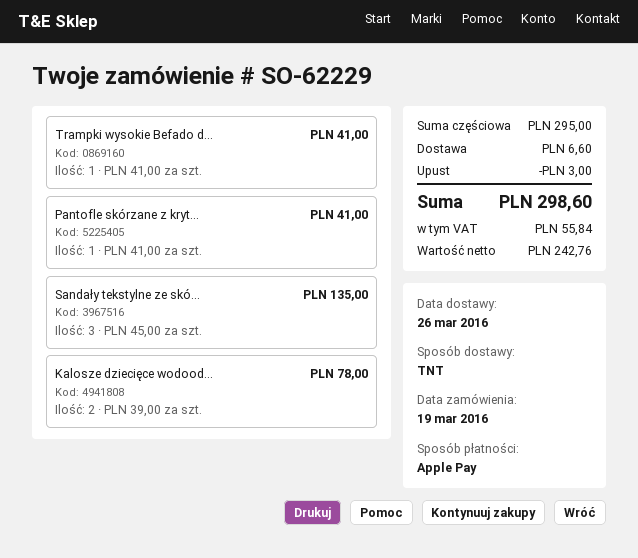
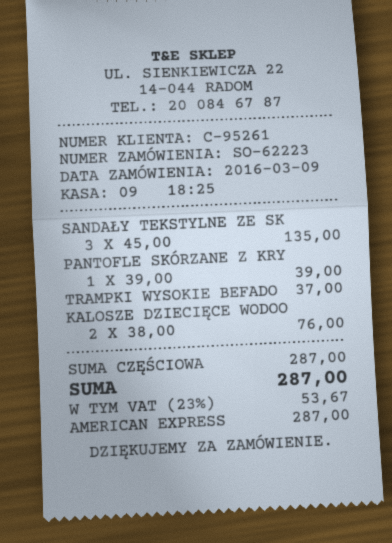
order number: SO-62229 -> SO-62223
order date: 2016-03-19 -> 2016-03-09
payment method: Apple Pay -> American Express
Trampki wysokie Befado d...: 1 x 41.00 = 41.00 -> 1 x 37.00 = 37.00
Pantofle skórzane z kryt...: 1 x 41.00 = 41.00 -> 1 x 39.00 = 39.00
Kalosze dziecięce wodood...: 2 x 39.00 = 78.00 -> 2 x 38.00 = 76.00
subtotal: 295.00 -> 287.00
discount: 3.00 -> none
shipping: 6.60 -> none
tax: 55.84 -> 53.67
total: 298.60 -> 287.00

